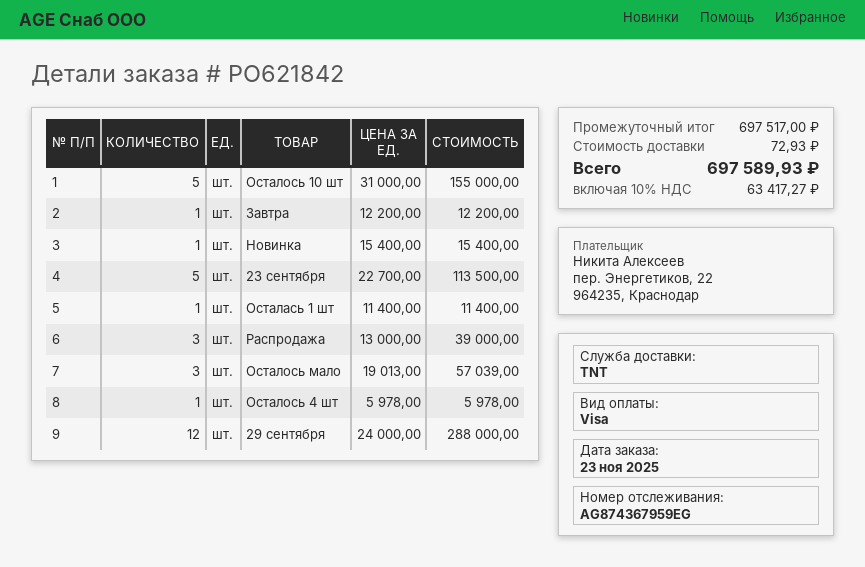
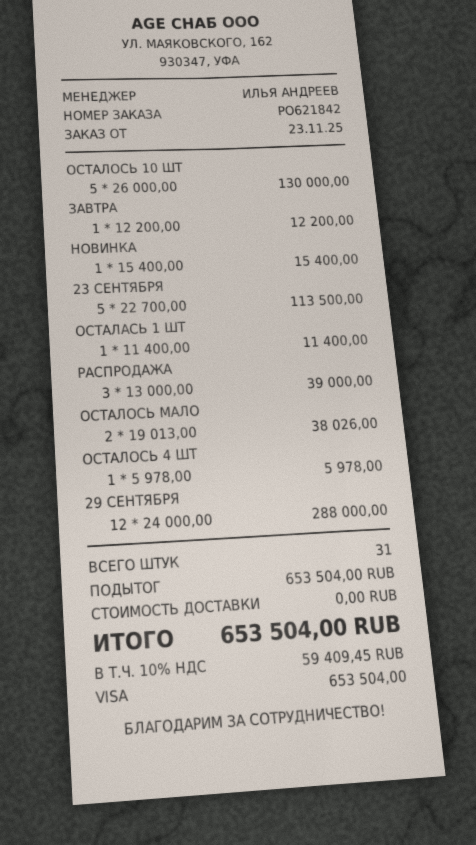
Осталось 10 шт: 5 x 31000.00 = 155000.00 -> 5 x 26000.00 = 130000.00
Осталось мало: 3 x 19013.00 = 57039.00 -> 2 x 19013.00 = 38026.00
subtotal: 697517.00 -> 653504.00
shipping: 72.93 -> 0.00
tax: 10% = 63417.27 -> 10% = 59409.45
total: 697589.93 -> 653504.00

